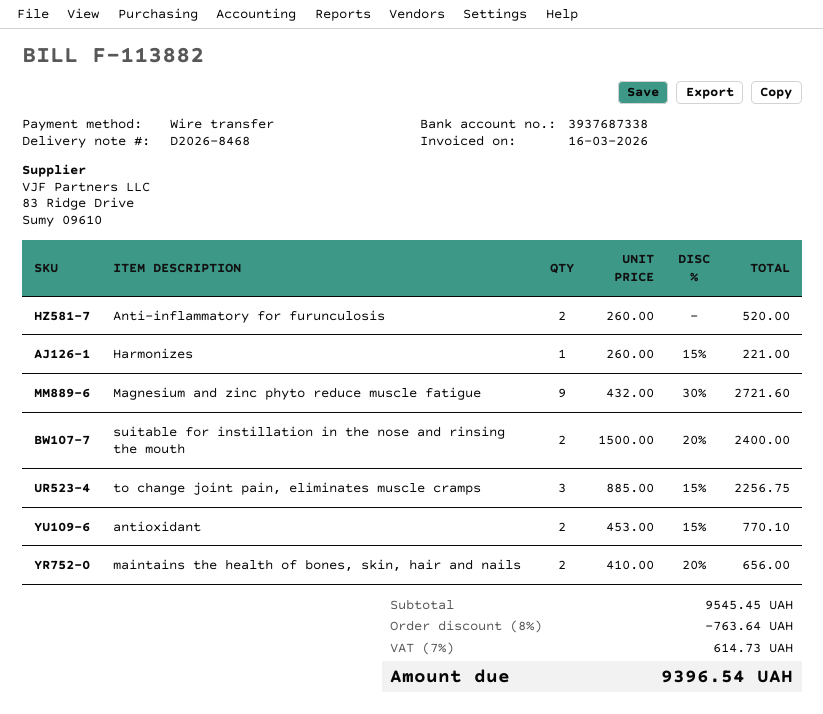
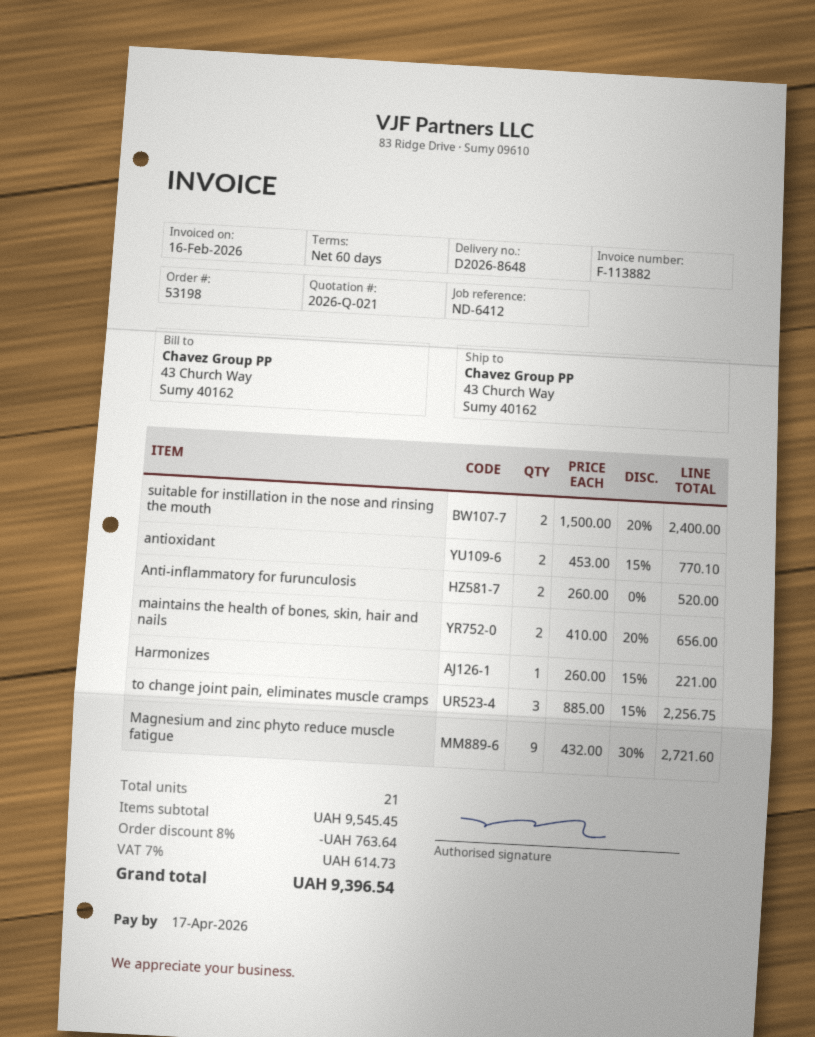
delivery note number: D2026-8468 -> D2026-8648
invoice date: 2026-03-16 -> 2026-02-16

